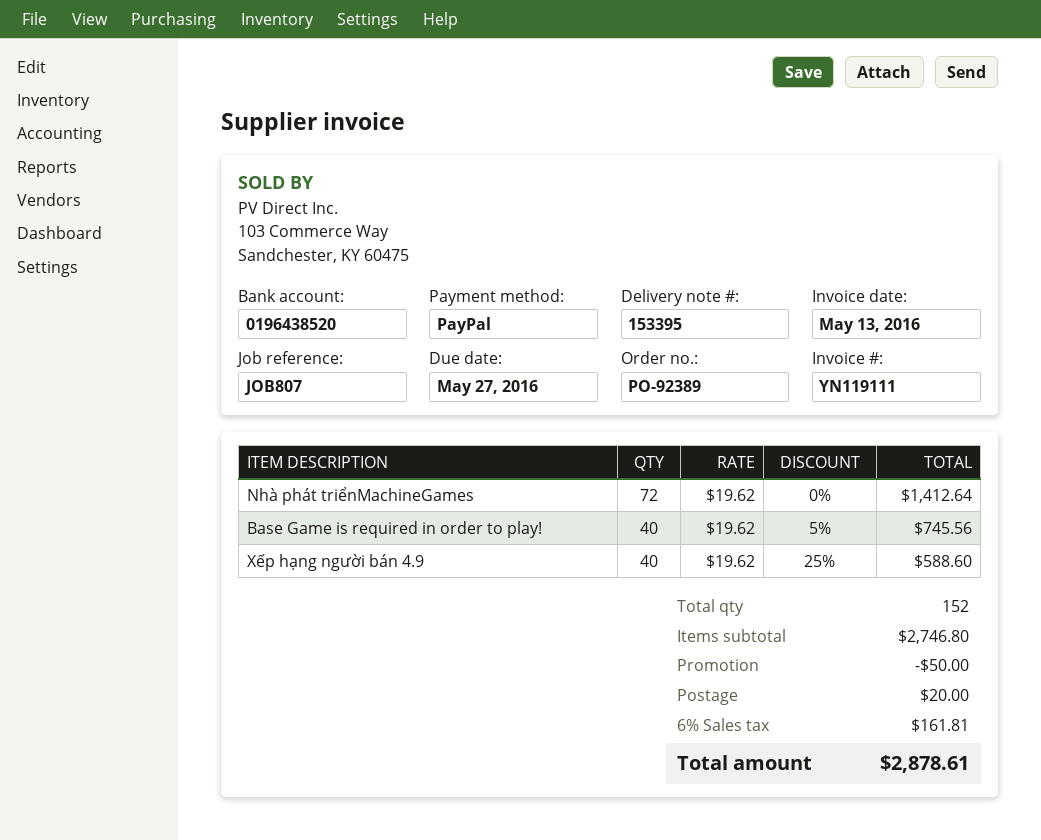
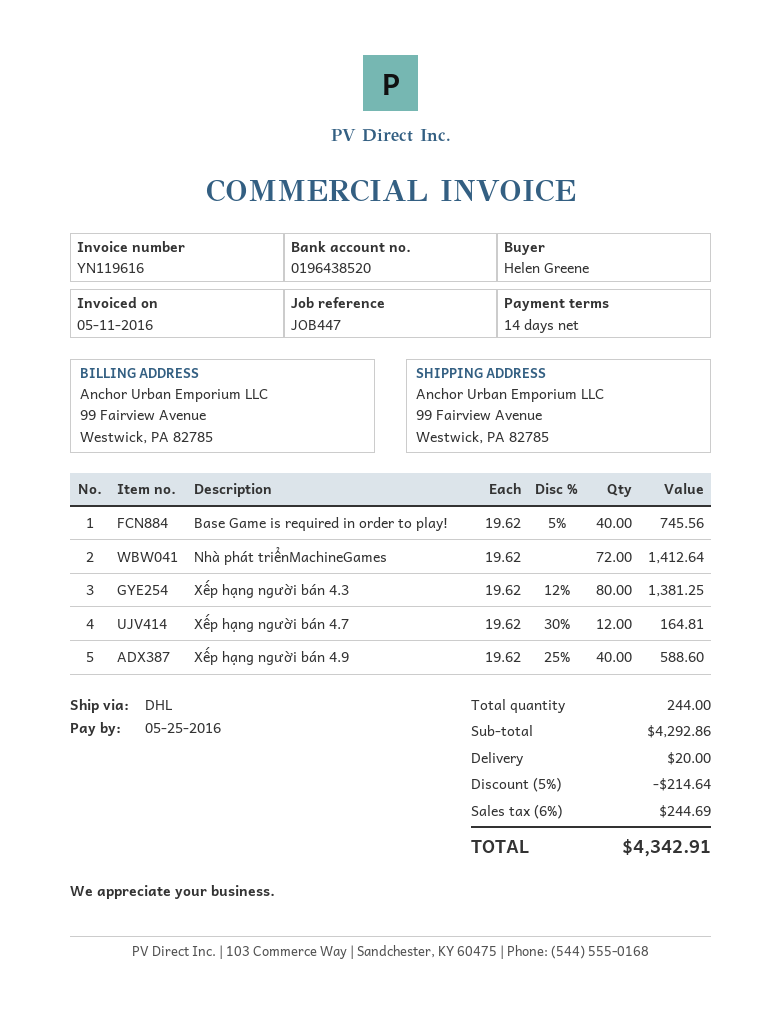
invoice number: YN119111 -> YN119616
invoice date: 2016-05-13 -> 2016-05-11
due date: 2016-05-27 -> 2016-05-25
reference: JOB807 -> JOB447
Xếp hạng người bán 4.3: none -> 80 x 19.62 - 12% = 1381.25
Xếp hạng người bán 4.7: none -> 12 x 19.62 - 30% = 164.81
total quantity: 152 -> 244
subtotal: 2746.80 -> 4292.86
discount: 50.00 -> 214.64
tax: 6% = 161.81 -> 6% = 244.69
total: 2878.61 -> 4342.91

